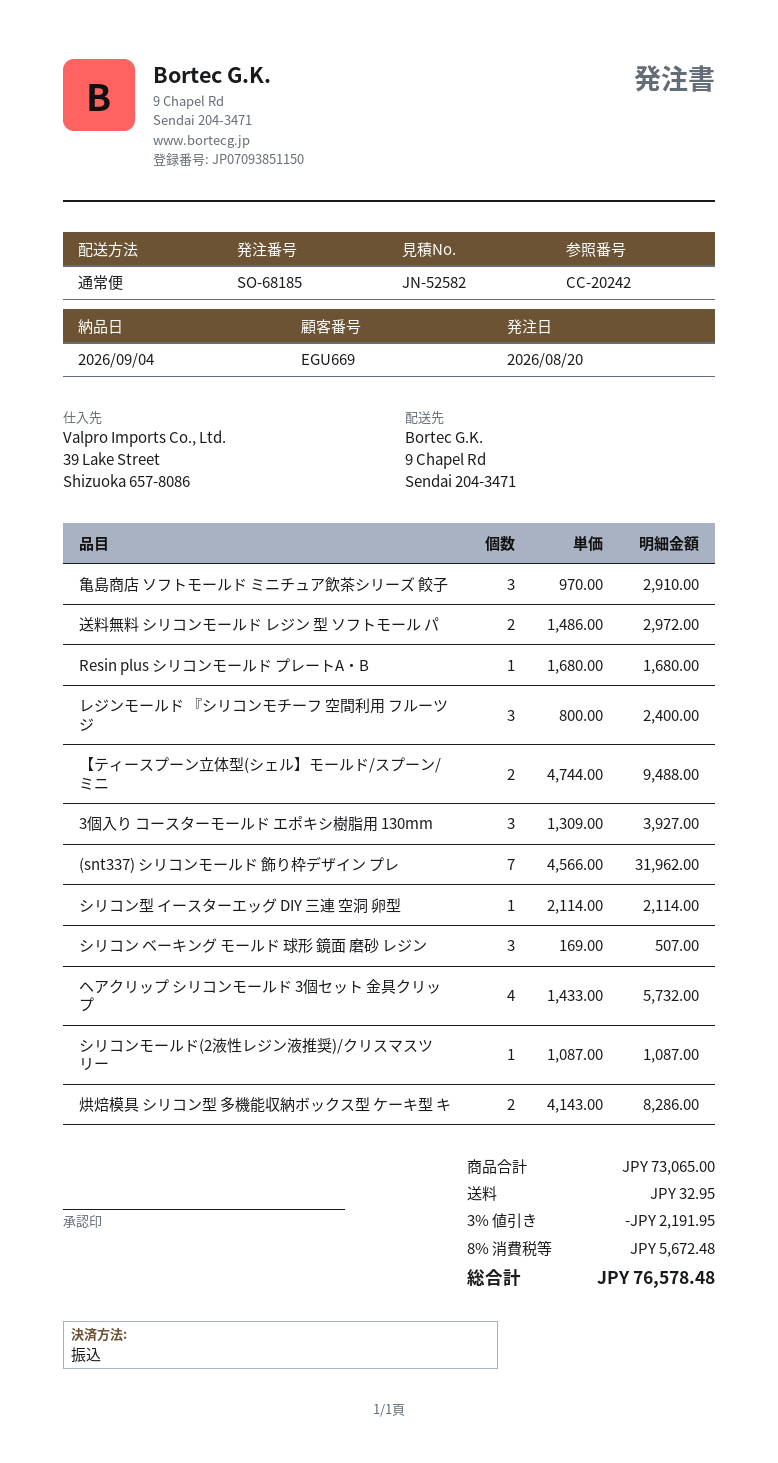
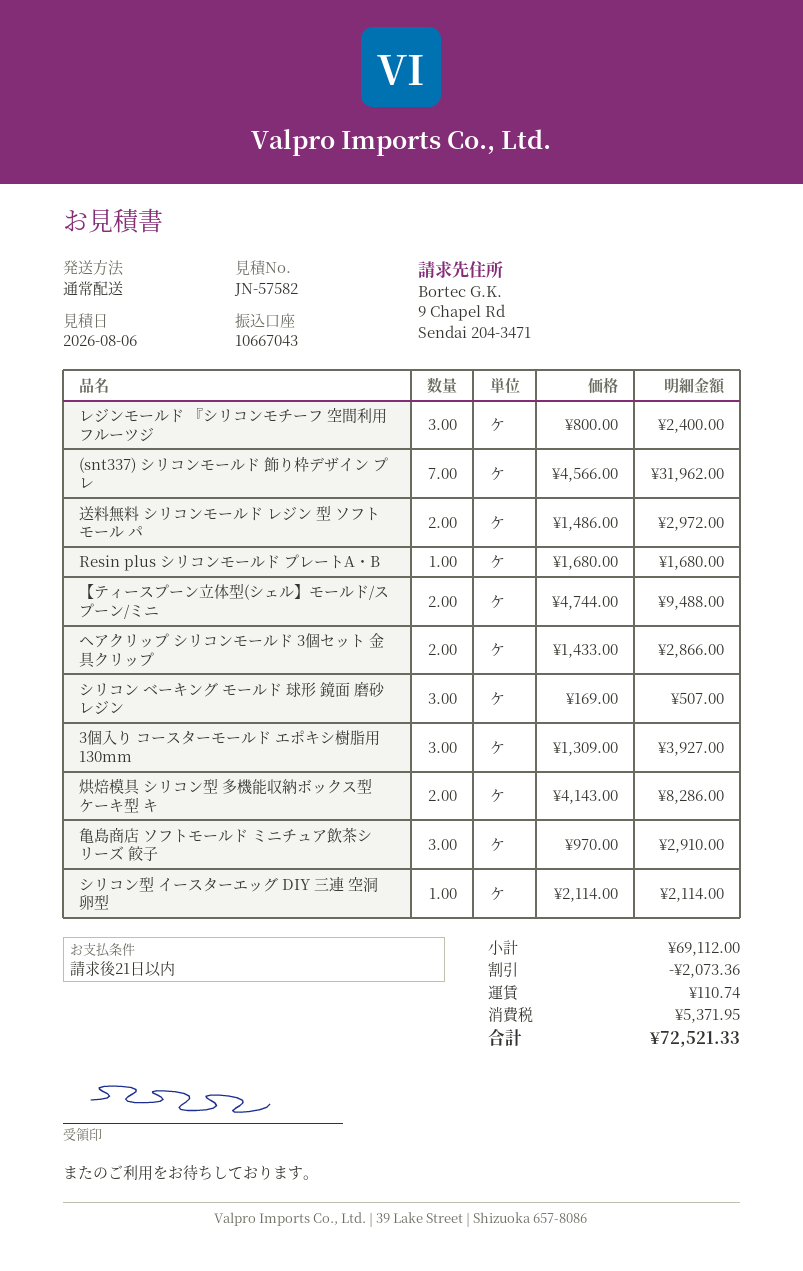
quote number: JN-52582 -> JN-57582
ヘアクリップ シリコンモールド 3個セット 金具クリップ: 4 x 1433.00 = 5732.00 -> 2 x 1433.00 = 2866.00
シリコンモールド(2液性レジン液推奨)/クリスマスツリー: 1 x 1087.00 = 1087.00 -> none
subtotal: 73065.00 -> 69112.00
discount: 2191.95 -> 2073.36
shipping: 32.95 -> 110.74
tax: 5672.48 -> 5371.95
total: 76578.48 -> 72521.33

